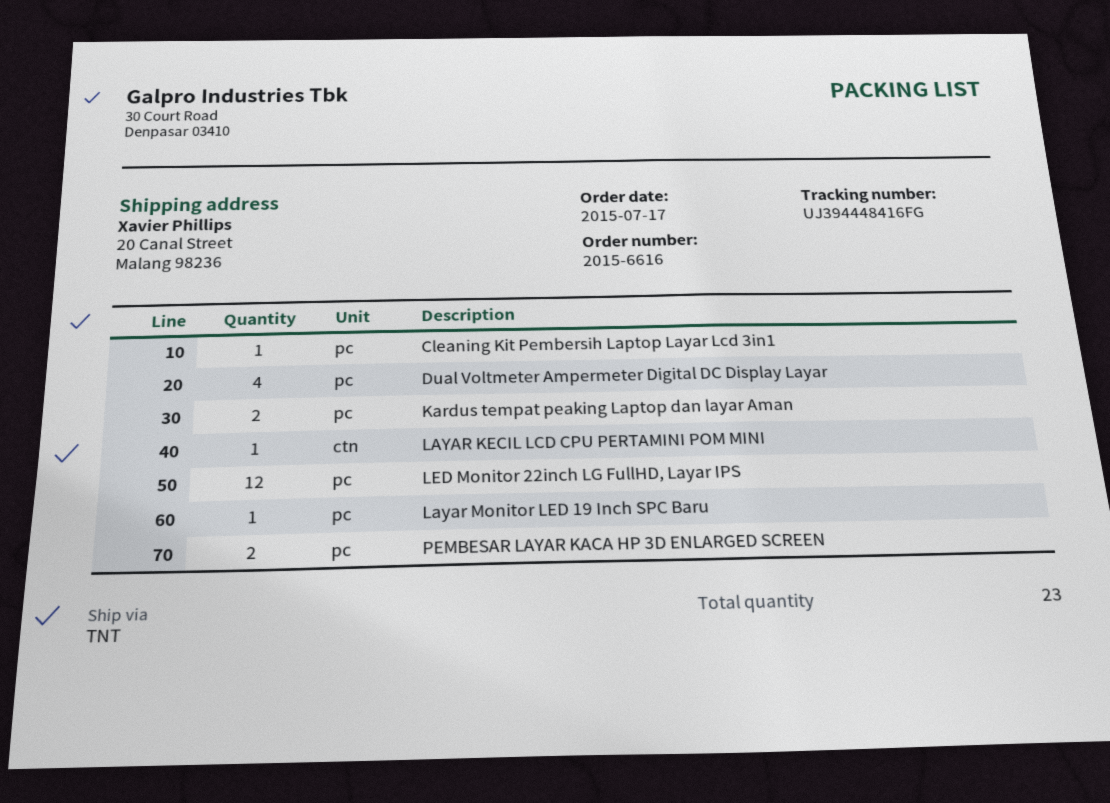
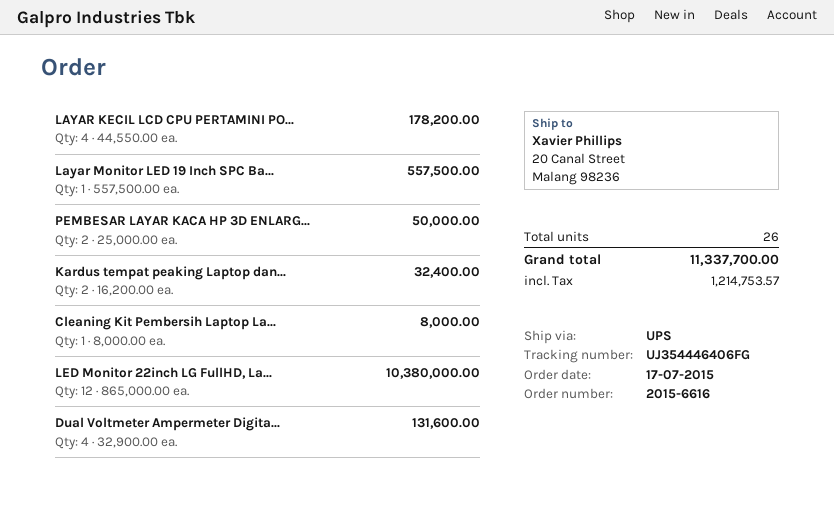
shipping method: TNT -> UPS
tracking number: UJ394448416FG -> UJ354446406FG
LAYAR KECIL LCD CPU PERTAMINI POM MINI: 1 -> 4
total quantity: 23 -> 26

